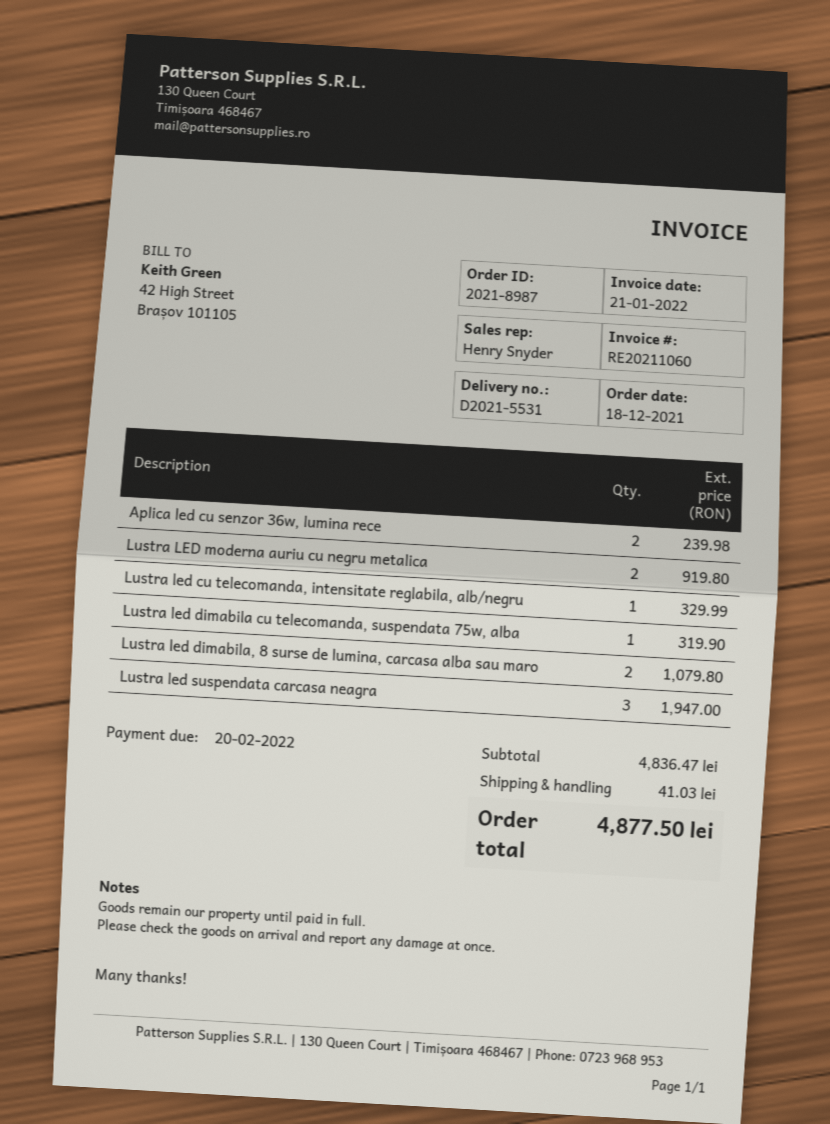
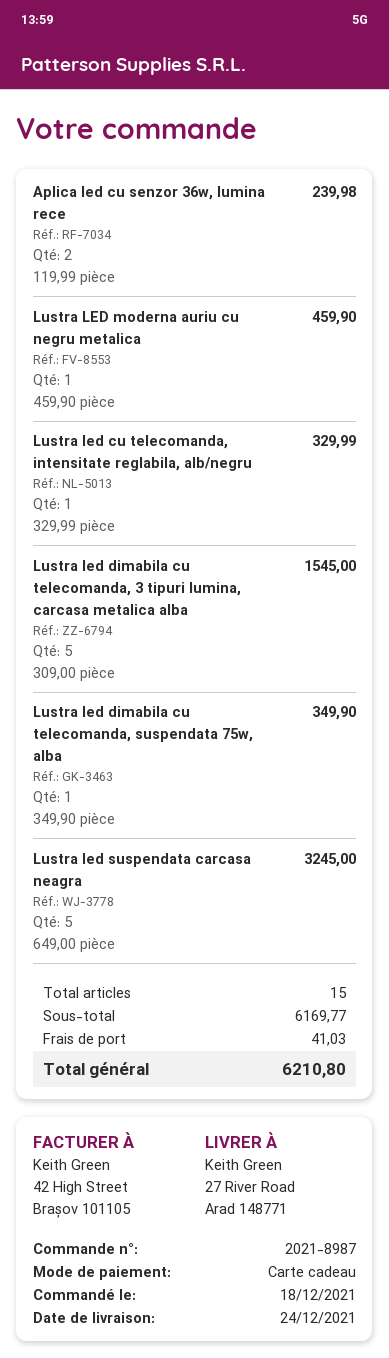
Lustra LED moderna auriu cu negru metalica: 2 for 919.80 -> 1 for 459.90
Lustra led dimabila cu telecomanda, suspendata 75w, alba: 1 for 319.90 -> 1 for 349.90
Lustra led dimabila, 8 surse de lumina, carcasa alba sau maro: 2 for 1079.80 -> none
Lustra led suspendata carcasa neagra: 3 for 1947.00 -> 5 for 3245.00
Lustra led dimabila cu telecomanda, 3 tipuri lumina, carcasa metalica alba: none -> 5 for 1545.00
subtotal: 4836.47 -> 6169.77
total: 4877.50 -> 6210.80

